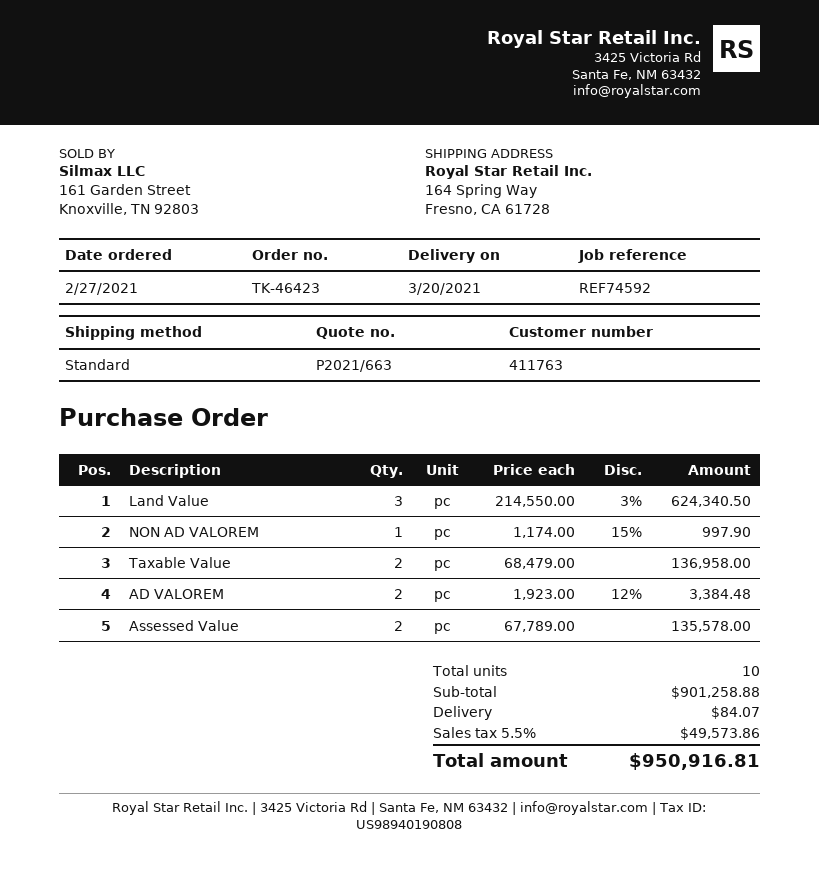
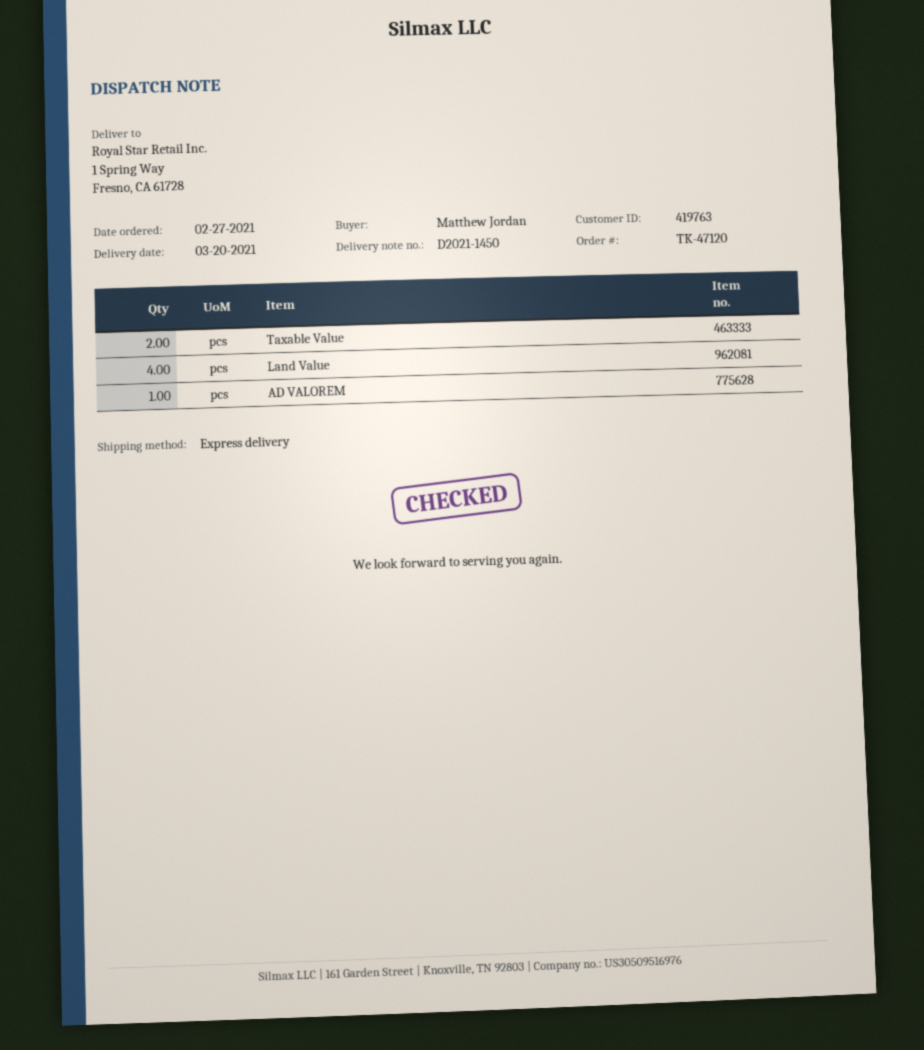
order number: TK-46423 -> TK-47120
customer number: 411763 -> 419763
shipping method: standard -> express
ship to: 164 Spring Way, Fresno, CA 61728 -> 1 Spring Way, Fresno, CA 61728
Land Value: 3 -> 4
NON AD VALOREM: 1 -> none
AD VALOREM: 2 -> 1
Assessed Value: 2 -> none

